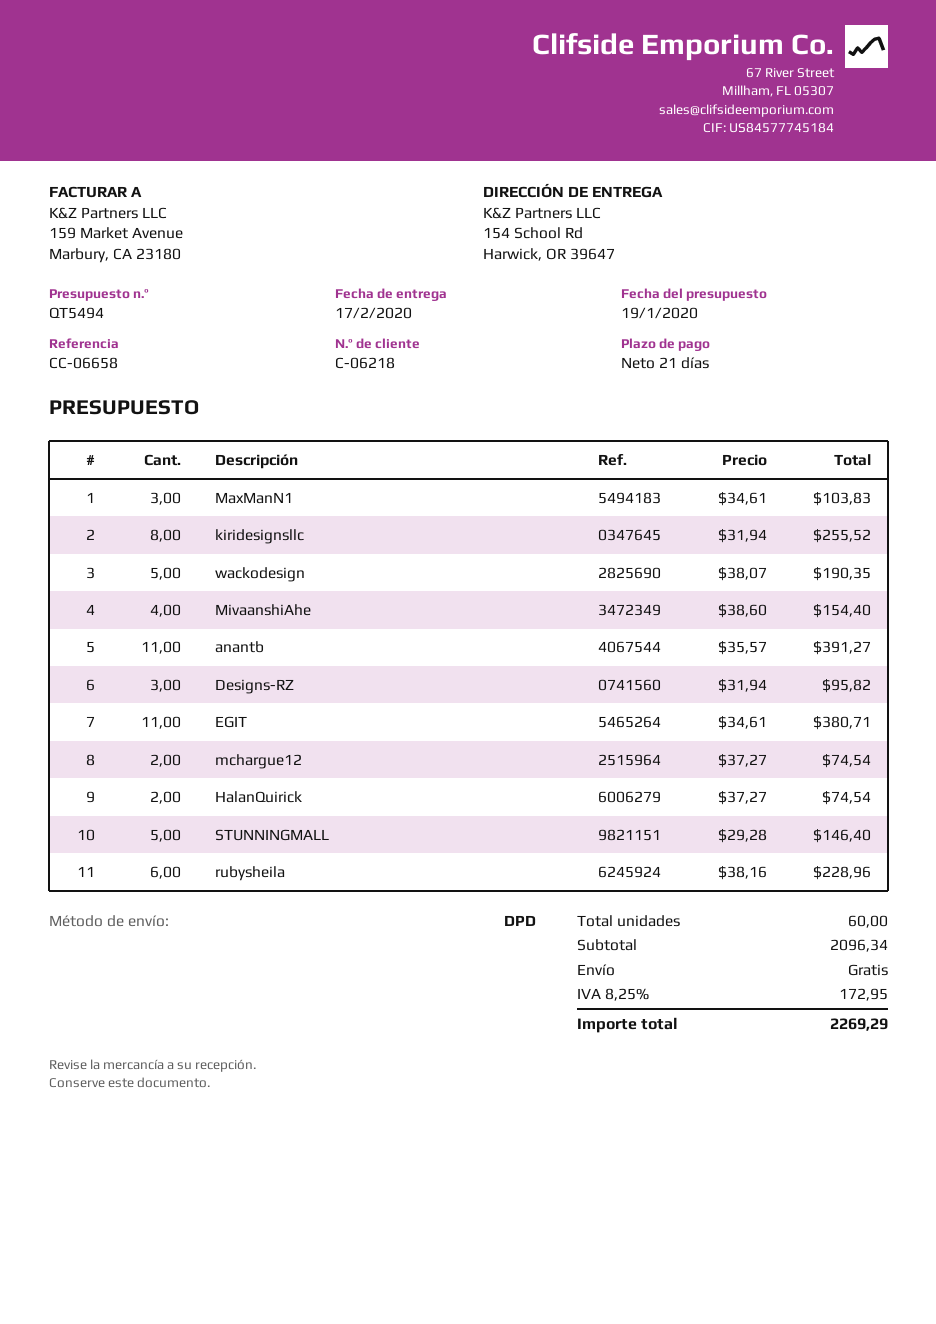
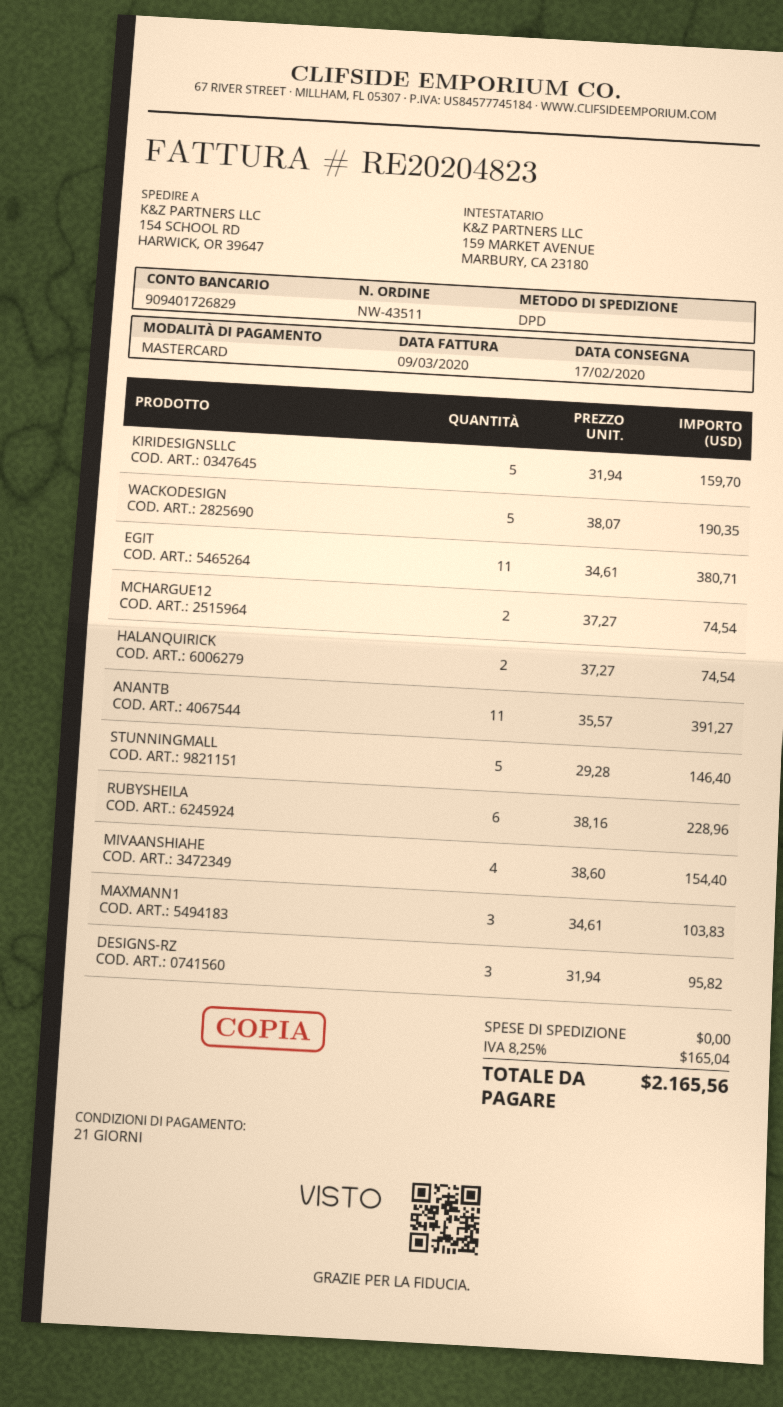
kiridesignsllc: 8 x 31.94 = 255.52 -> 5 x 31.94 = 159.70
tax: 8.25% = 172.95 -> 8.25% = 165.04
total: 2269.29 -> 2165.56

